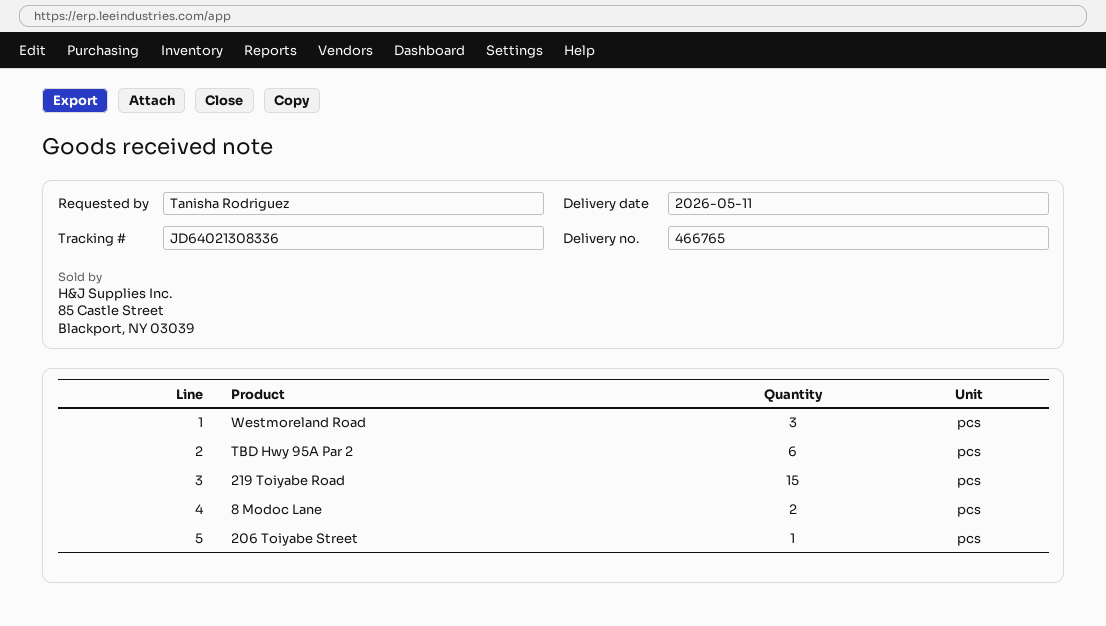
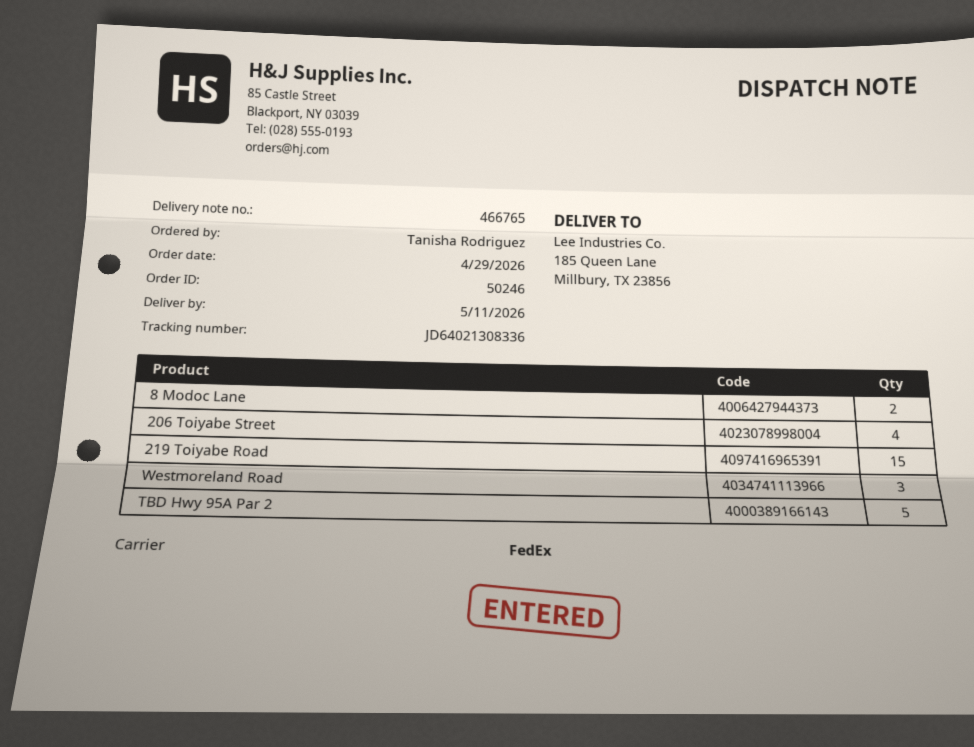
TBD Hwy 95A Par 2: 6 -> 5
206 Toiyabe Street: 1 -> 4

